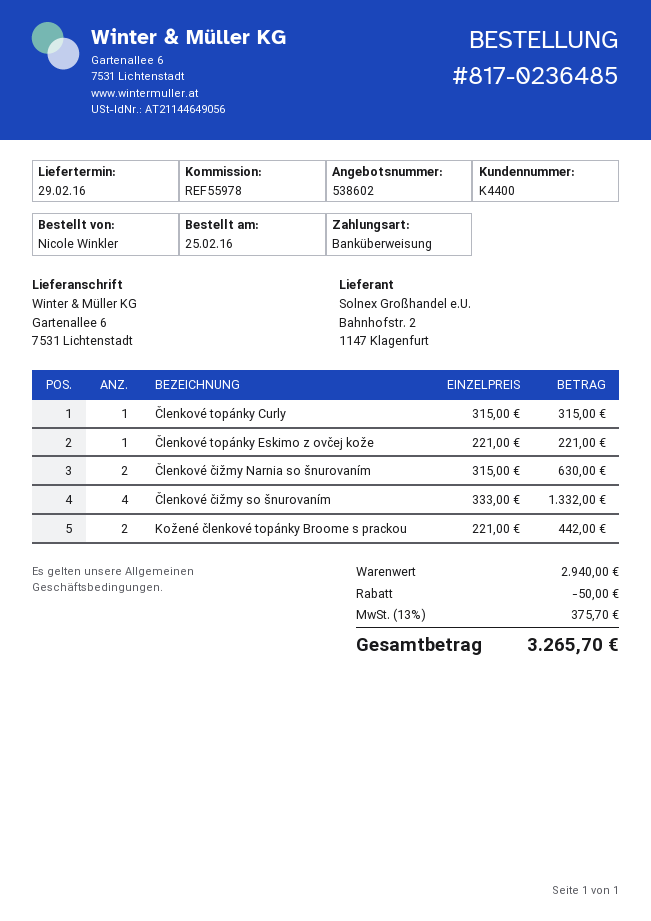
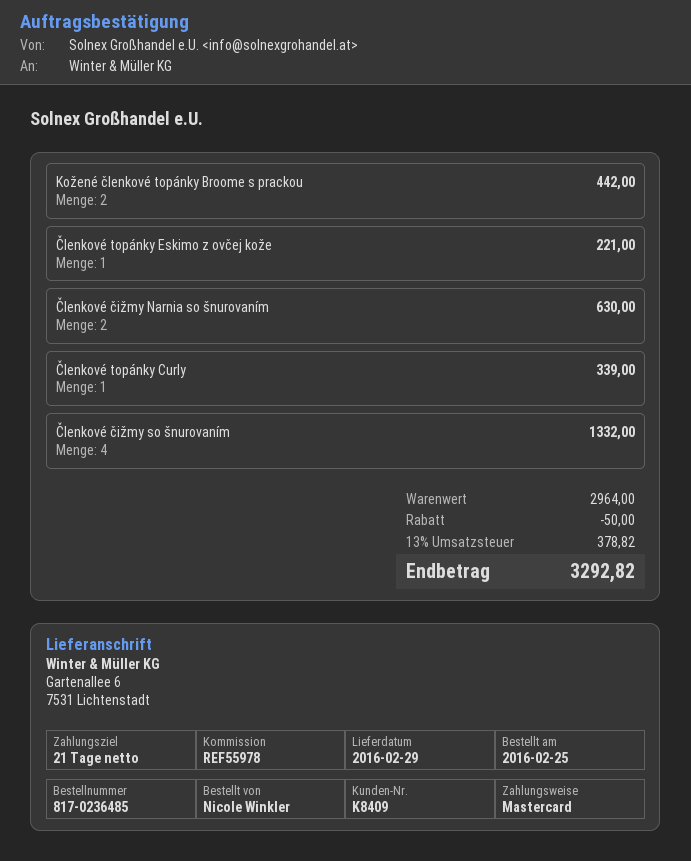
customer number: K4400 -> K8409
payment method: bank transfer -> Mastercard
Členkové topánky Curly: 1 for 315.00 -> 1 for 339.00
subtotal: 2940.00 -> 2964.00
tax: 13% = 375.70 -> 13% = 378.82
total: 3265.70 -> 3292.82

